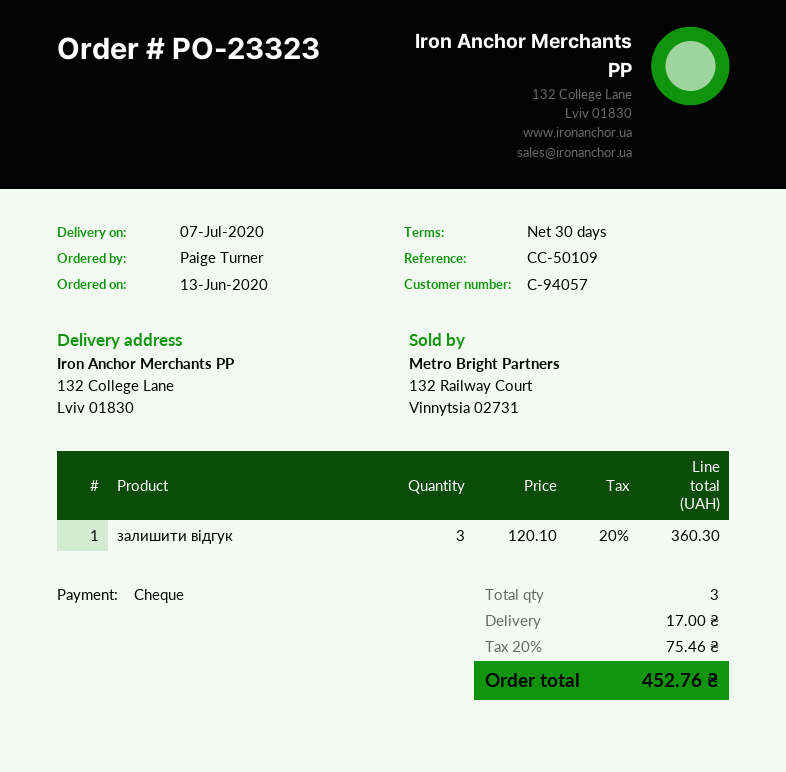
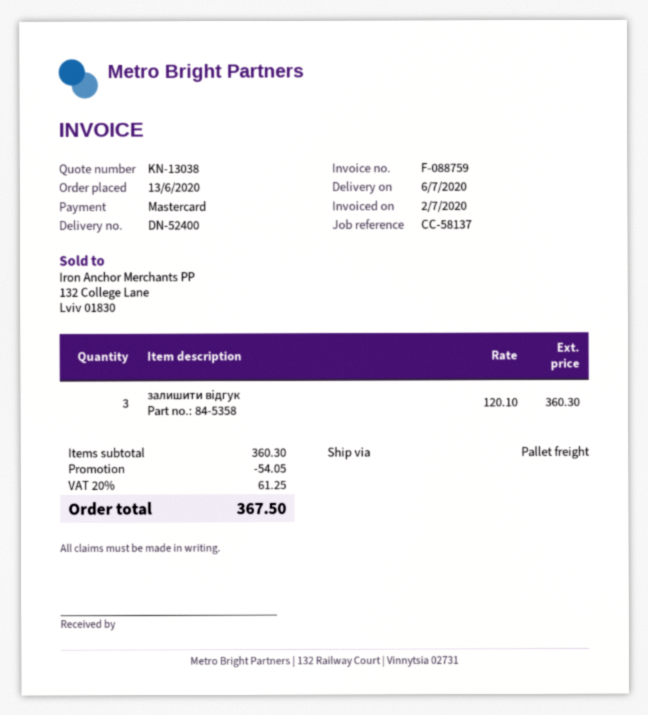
delivery date: 2020-07-07 -> 2020-07-06
reference: CC-50109 -> CC-58137
payment method: cheque -> Mastercard
discount: none -> 54.05
shipping: 17.00 -> none
tax: 20% = 75.46 -> 20% = 61.25
total: 452.76 -> 367.50

